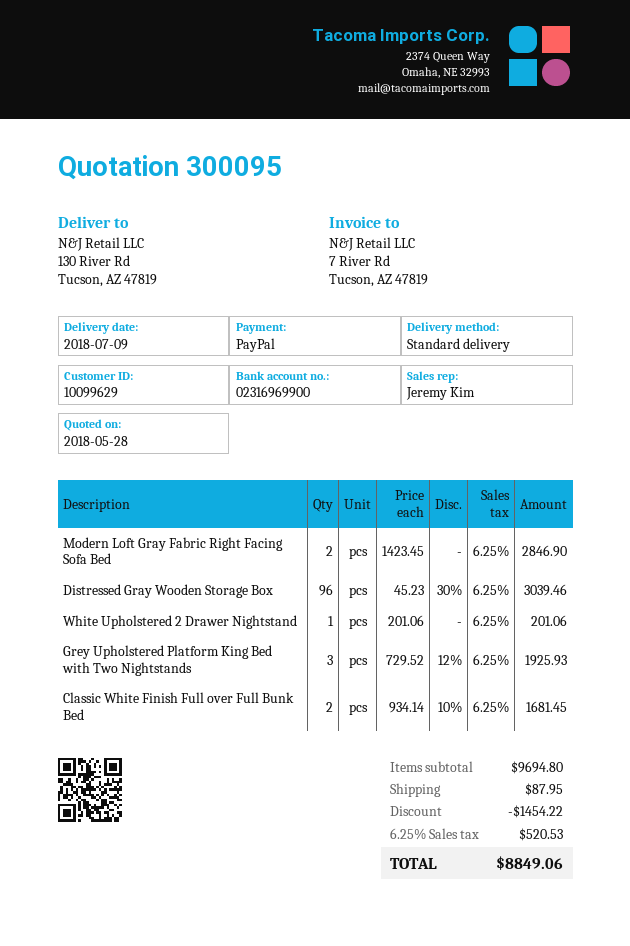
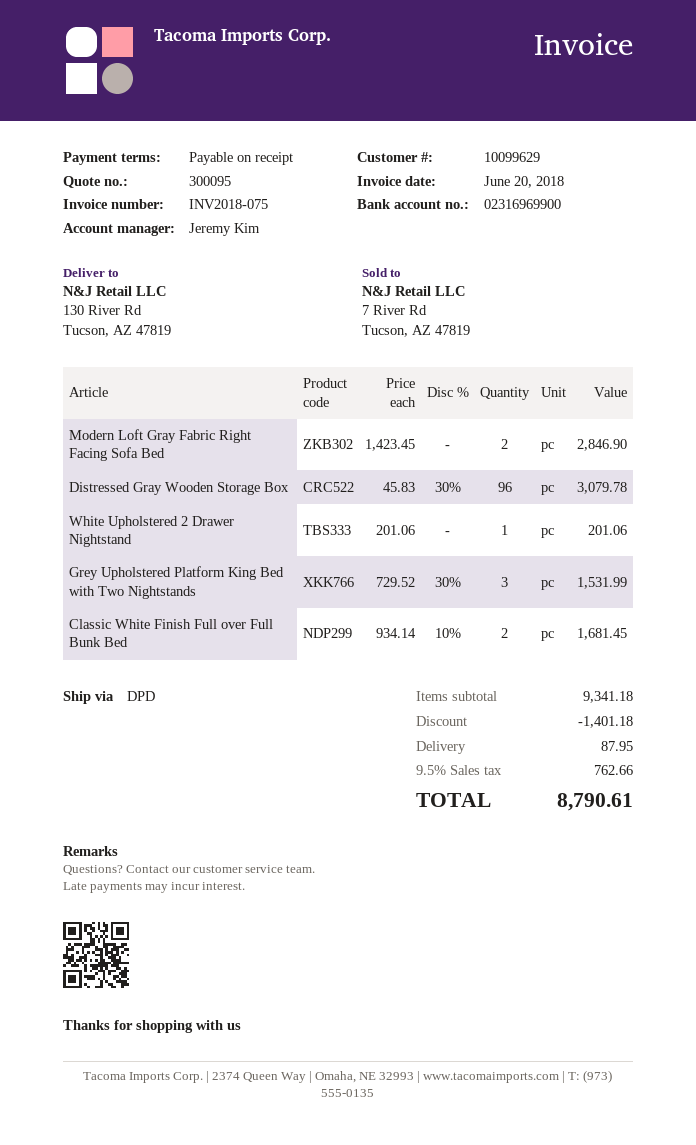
shipping method: standard -> DPD
Distressed Gray Wooden Storage Box: 96 x 45.23 - 30% = 3039.46 -> 96 x 45.83 - 30% = 3079.78
Grey Upholstered Platform King Bed with Two Nightstands: 3 x 729.52 - 12% = 1925.93 -> 3 x 729.52 - 30% = 1531.99
subtotal: 9694.80 -> 9341.18
discount: 1454.22 -> 1401.18
tax: 6.25% = 520.53 -> 9.5% = 762.66
total: 8849.06 -> 8790.61

